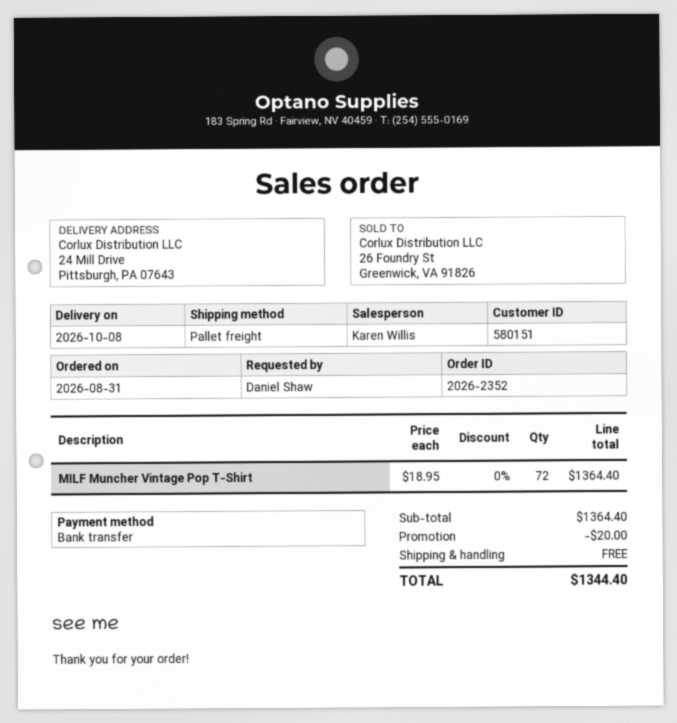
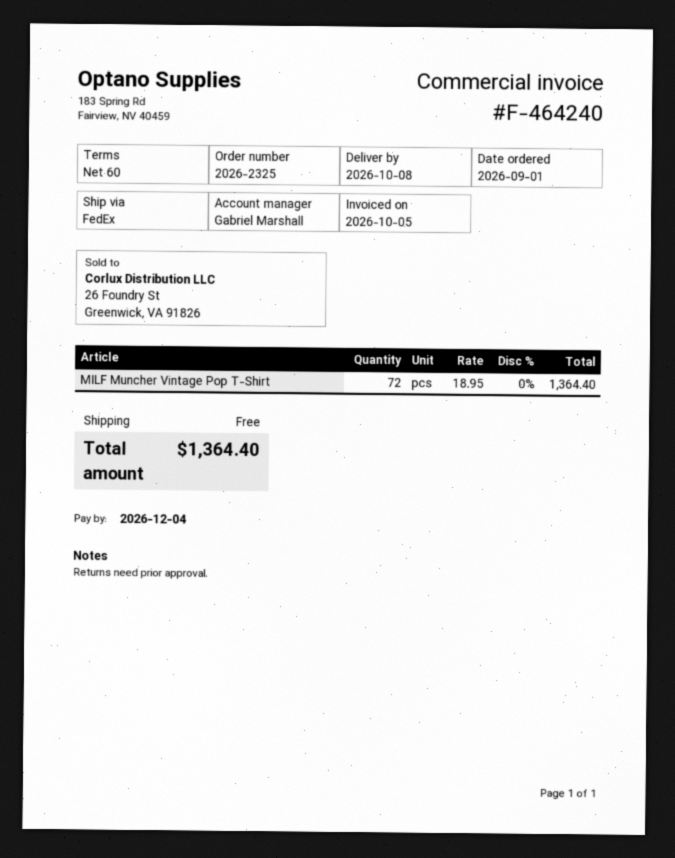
order number: 2026-2352 -> 2026-2325
order date: 2026-08-31 -> 2026-09-01
sales rep: Karen Willis -> Gabriel Marshall
shipping method: pallet freight -> FedEx
discount: 20.00 -> none
total: 1344.40 -> 1364.40

